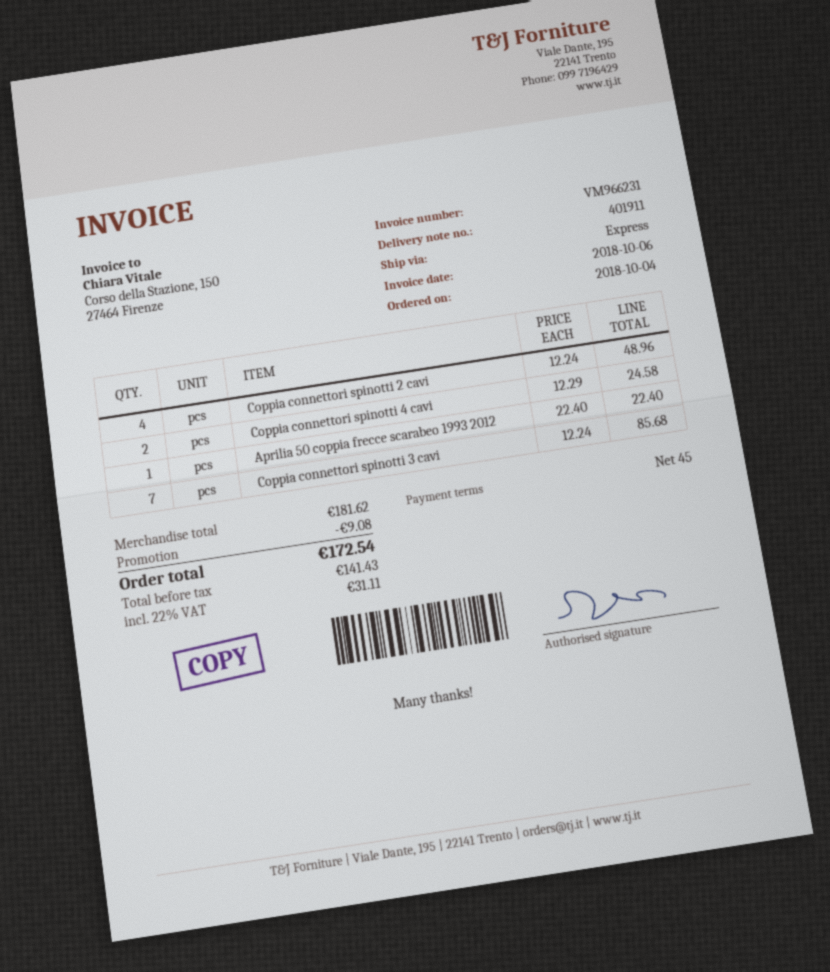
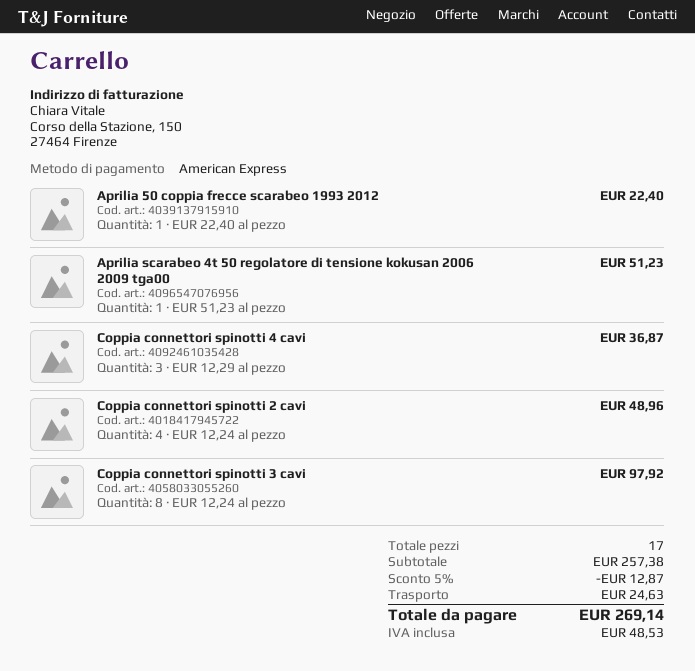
Coppia connettori spinotti 4 cavi: 2 x 12.29 = 24.58 -> 3 x 12.29 = 36.87
Coppia connettori spinotti 3 cavi: 7 x 12.24 = 85.68 -> 8 x 12.24 = 97.92
Aprilia scarabeo 4t 50 regolatore di tensione kokusan 2006 2009 tga00: none -> 1 x 51.23 = 51.23
subtotal: 181.62 -> 257.38
discount: 9.08 -> 12.87
shipping: none -> 24.63
tax: 31.11 -> 48.53
total: 172.54 -> 269.14

